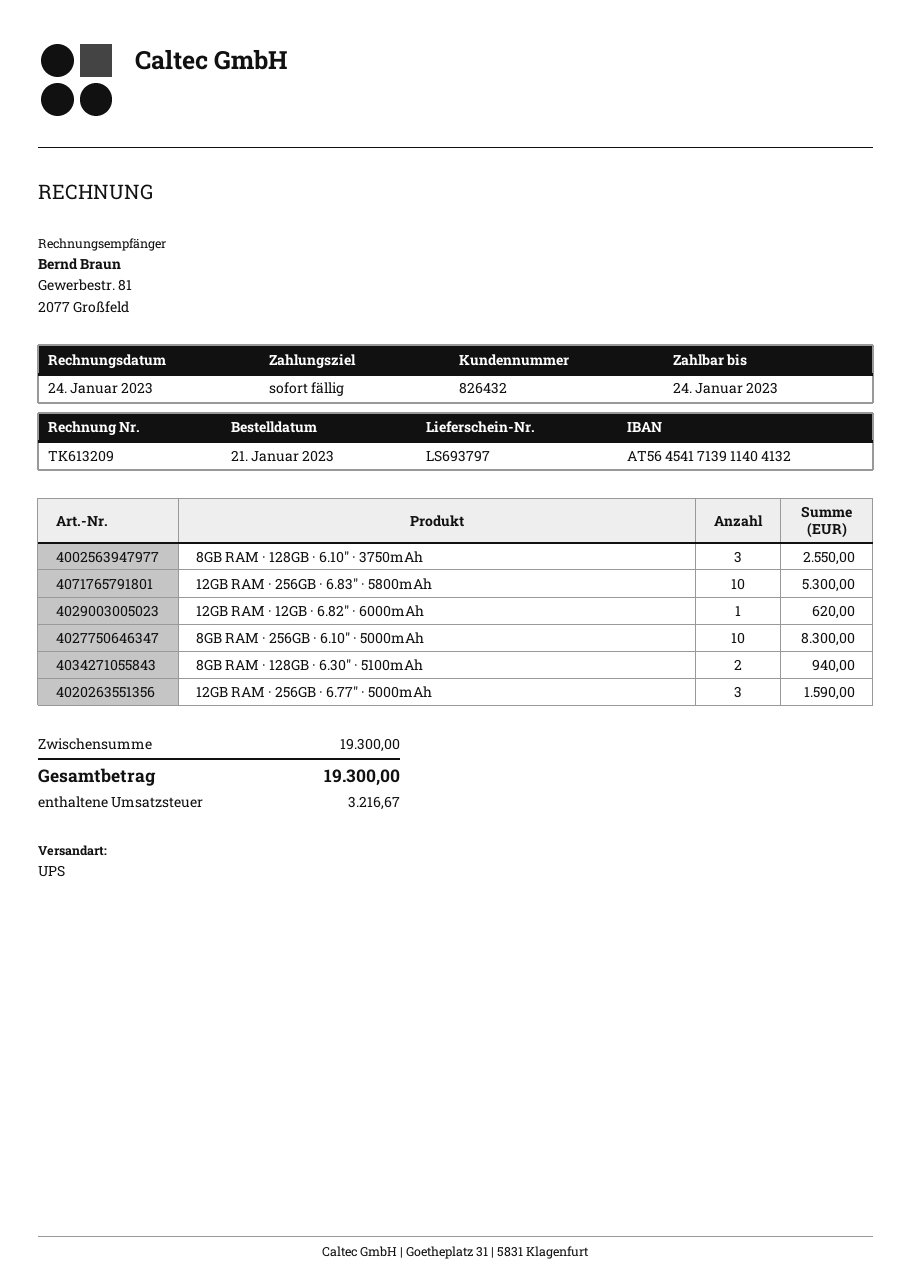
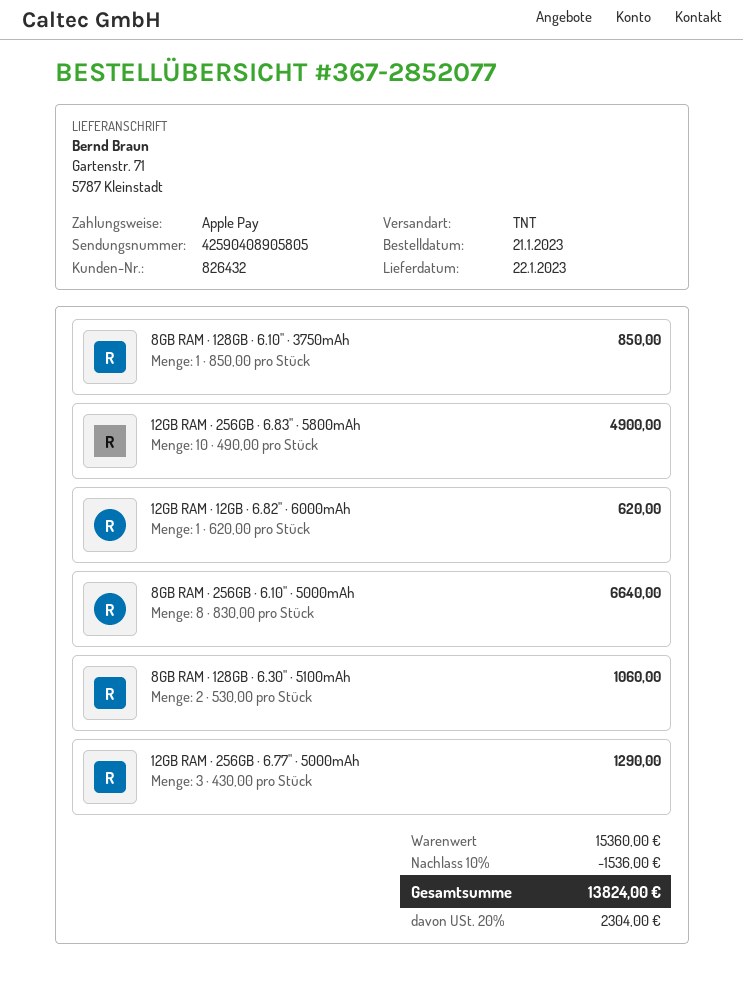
shipping method: UPS -> TNT
8GB RAM · 128GB · 6.10" · 3750mAh: 3 for 2550.00 -> 1 for 850.00
12GB RAM · 256GB · 6.83" · 5800mAh: 10 for 5300.00 -> 10 for 4900.00
8GB RAM · 256GB · 6.10" · 5000mAh: 10 for 8300.00 -> 8 for 6640.00
8GB RAM · 128GB · 6.30" · 5100mAh: 2 for 940.00 -> 2 for 1060.00
12GB RAM · 256GB · 6.77" · 5000mAh: 3 for 1590.00 -> 3 for 1290.00
subtotal: 19300.00 -> 15360.00
discount: none -> 10% = 1536.00
tax: 3216.67 -> 2304.00
total: 19300.00 -> 13824.00

